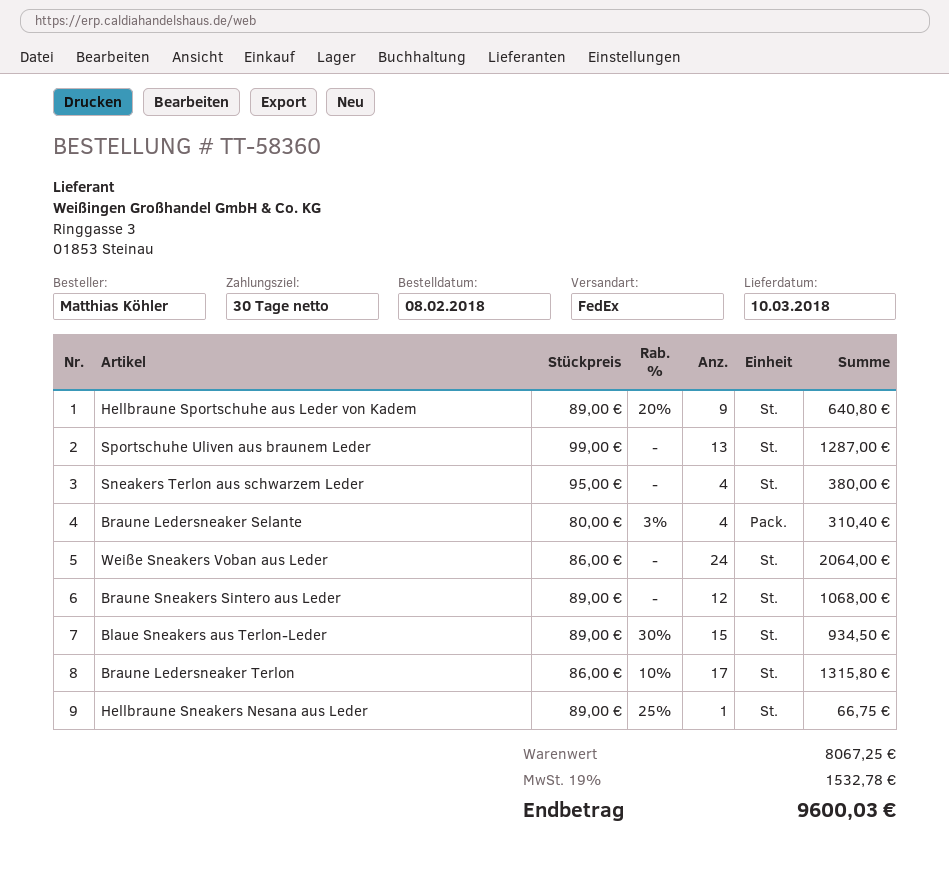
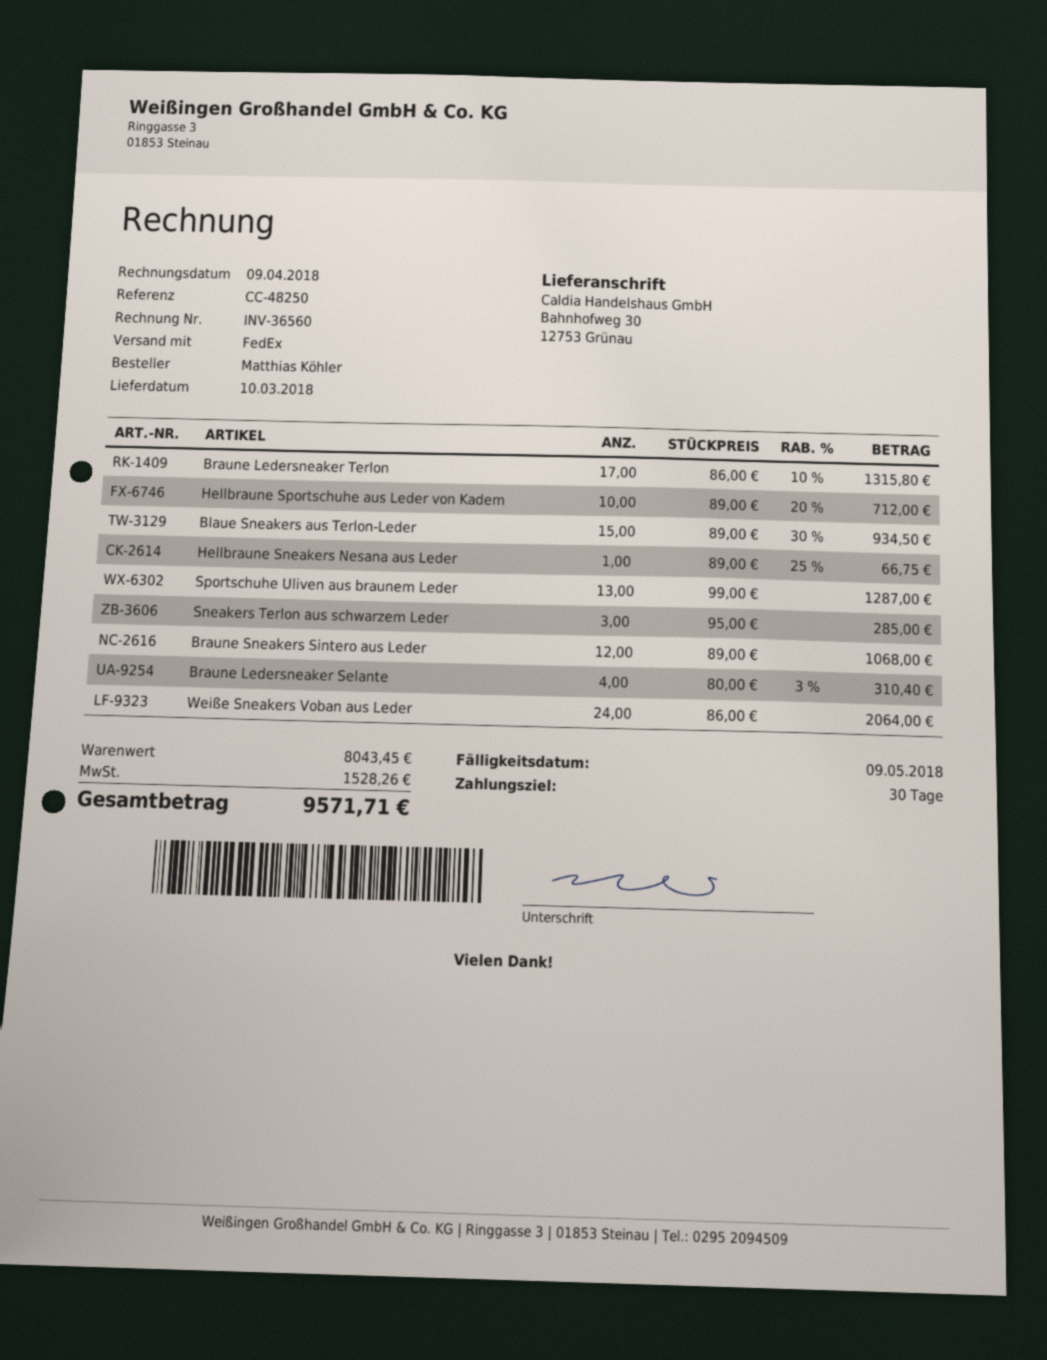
Hellbraune Sportschuhe aus Leder von Kadem: 9 x 89.00 - 20% = 640.80 -> 10 x 89.00 - 20% = 712.00
Sneakers Terlon aus schwarzem Leder: 4 x 95.00 = 380.00 -> 3 x 95.00 = 285.00
subtotal: 8067.25 -> 8043.45
tax: 1532.78 -> 1528.26
total: 9600.03 -> 9571.71

